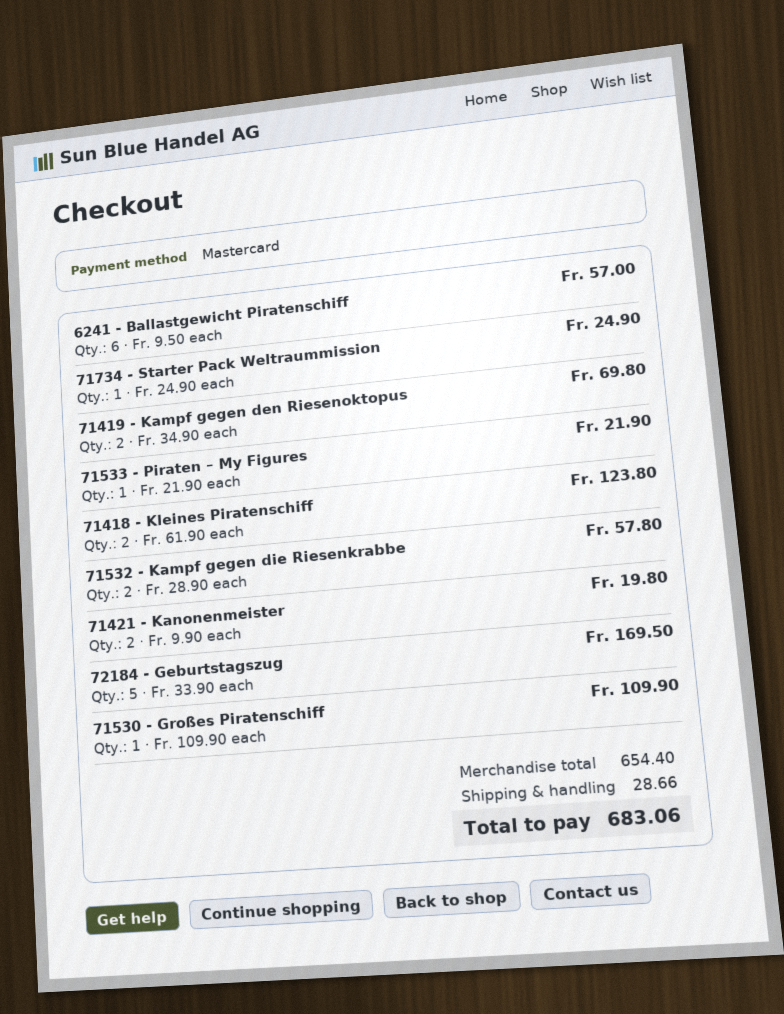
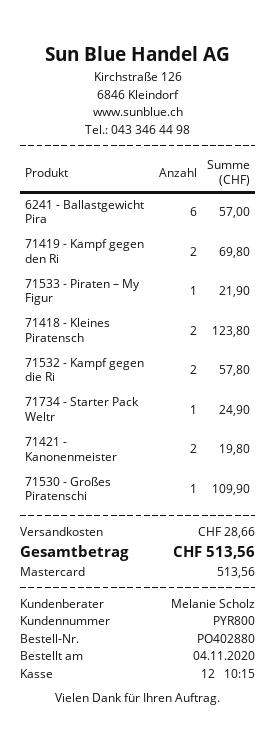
72184 - Geburtstagszug: 5 for 169.50 -> none
total: 683.06 -> 513.56

